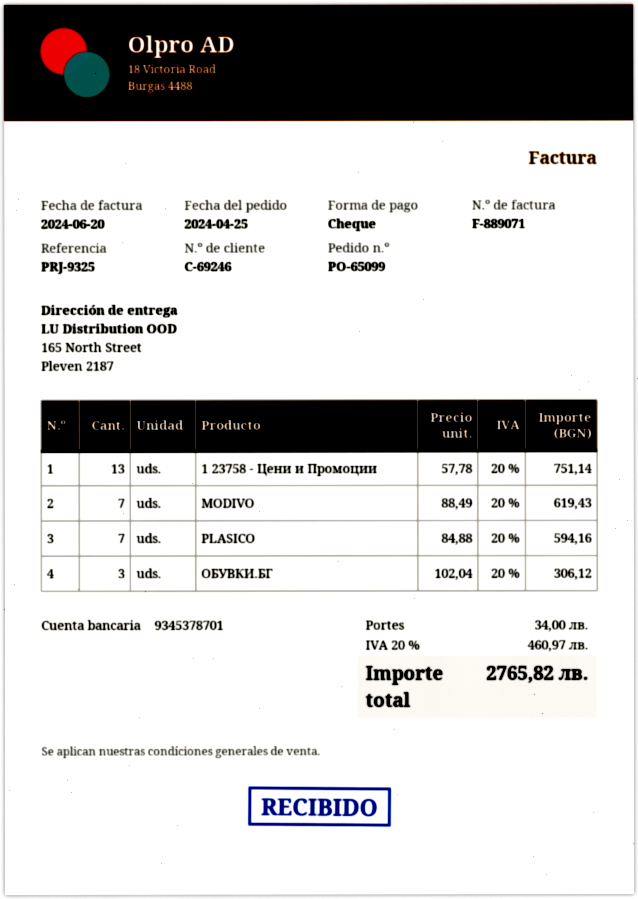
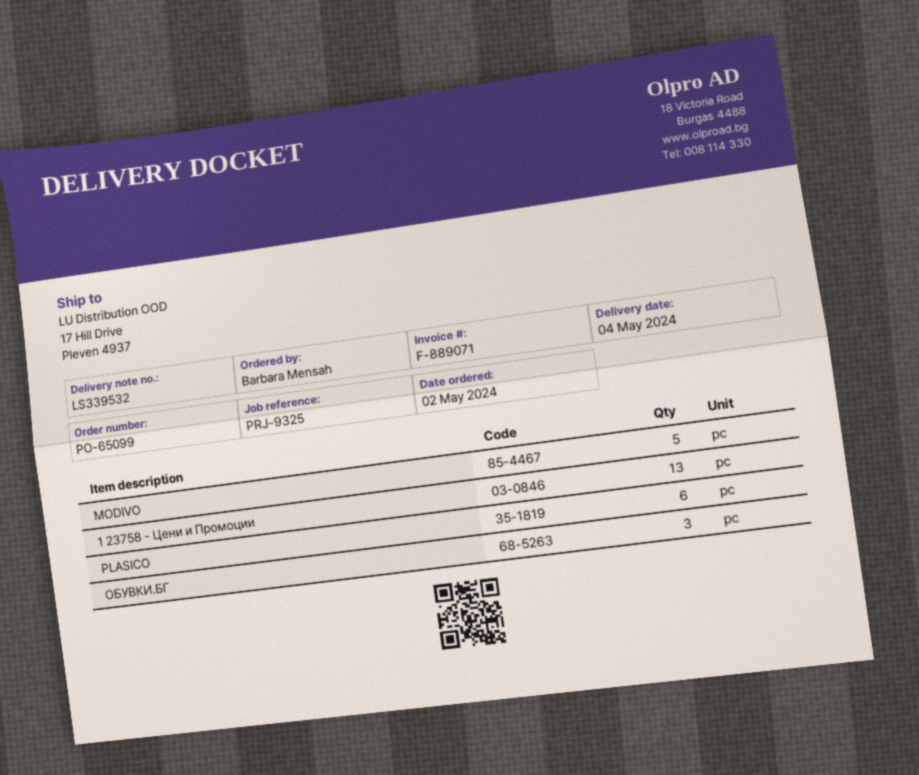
order date: 2024-04-25 -> 2024-05-02
ship to: 165 North Street, Pleven 2187 -> 17 Hill Drive, Pleven 4937
MODIVO: 7 -> 5
PLASICO: 7 -> 6

